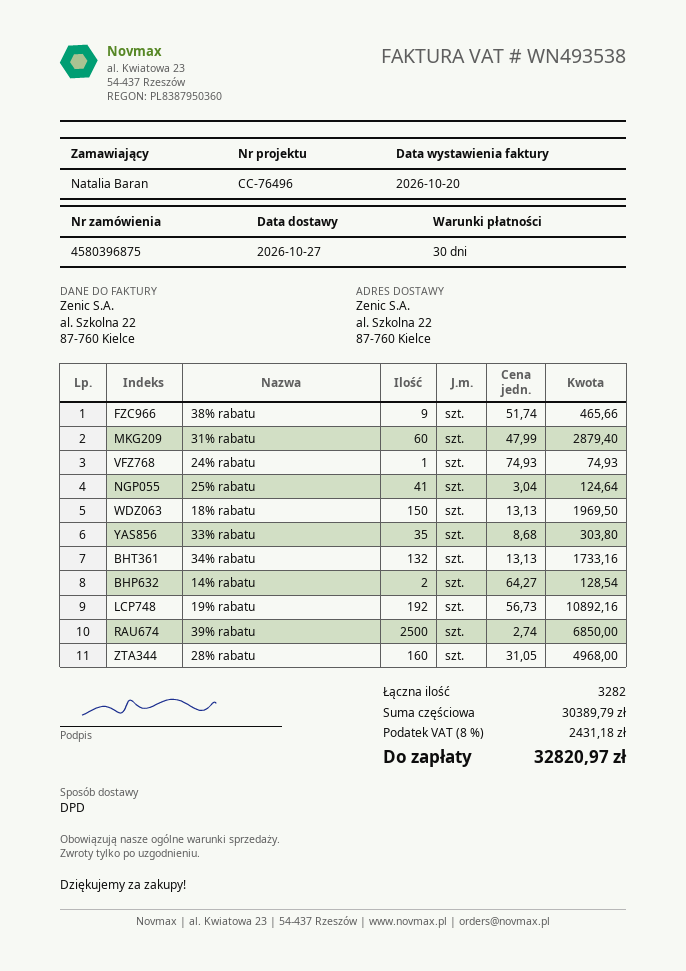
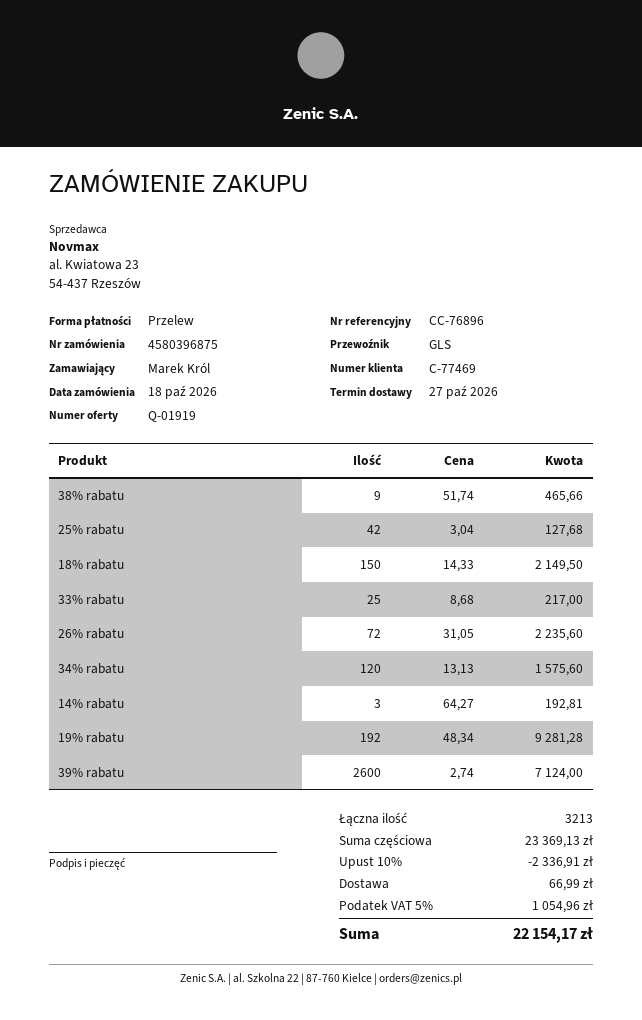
reference: CC-76496 -> CC-76896
ordered by: Natalia Baran -> Marek Król
shipping method: DPD -> GLS
31% rabatu: 60 x 47.99 = 2879.40 -> none
24% rabatu: 1 x 74.93 = 74.93 -> none
25% rabatu: 41 x 3.04 = 124.64 -> 42 x 3.04 = 127.68
18% rabatu: 150 x 13.13 = 1969.50 -> 150 x 14.33 = 2149.50
33% rabatu: 35 x 8.68 = 303.80 -> 25 x 8.68 = 217.00
34% rabatu: 132 x 13.13 = 1733.16 -> 120 x 13.13 = 1575.60
14% rabatu: 2 x 64.27 = 128.54 -> 3 x 64.27 = 192.81
19% rabatu: 192 x 56.73 = 10892.16 -> 192 x 48.34 = 9281.28
39% rabatu: 2500 x 2.74 = 6850.00 -> 2600 x 2.74 = 7124.00
28% rabatu: 160 x 31.05 = 4968.00 -> none
26% rabatu: none -> 72 x 31.05 = 2235.60
total quantity: 3282 -> 3213
subtotal: 30389.79 -> 23369.13
discount: none -> 10% = 2336.91
shipping: none -> 66.99
tax: 8% = 2431.18 -> 5% = 1054.96
total: 32820.97 -> 22154.17

